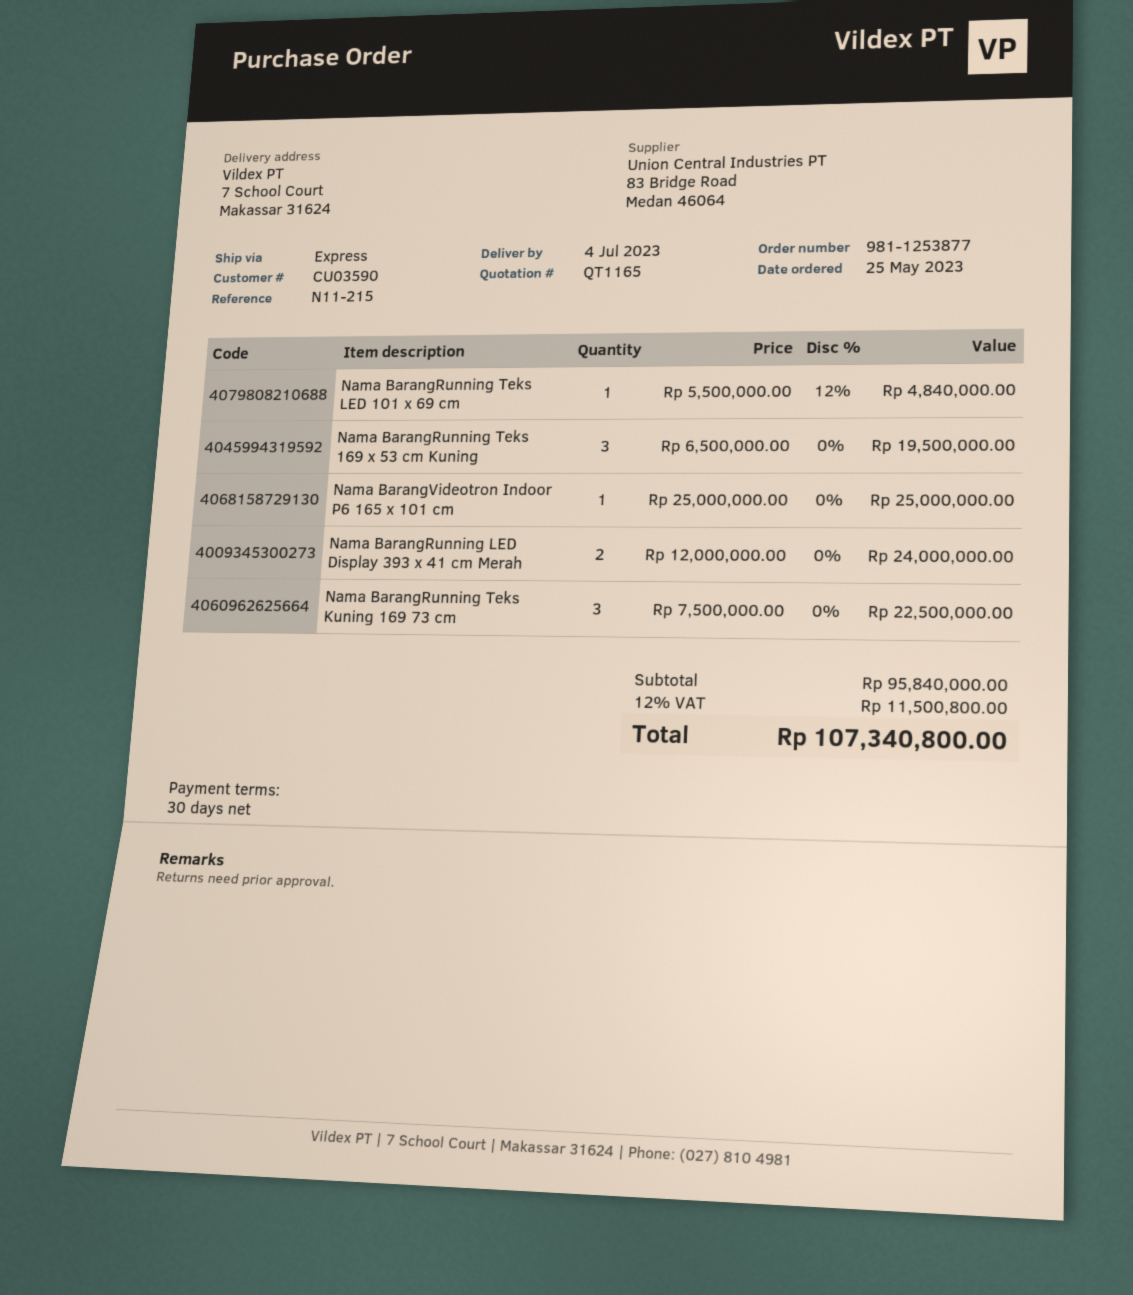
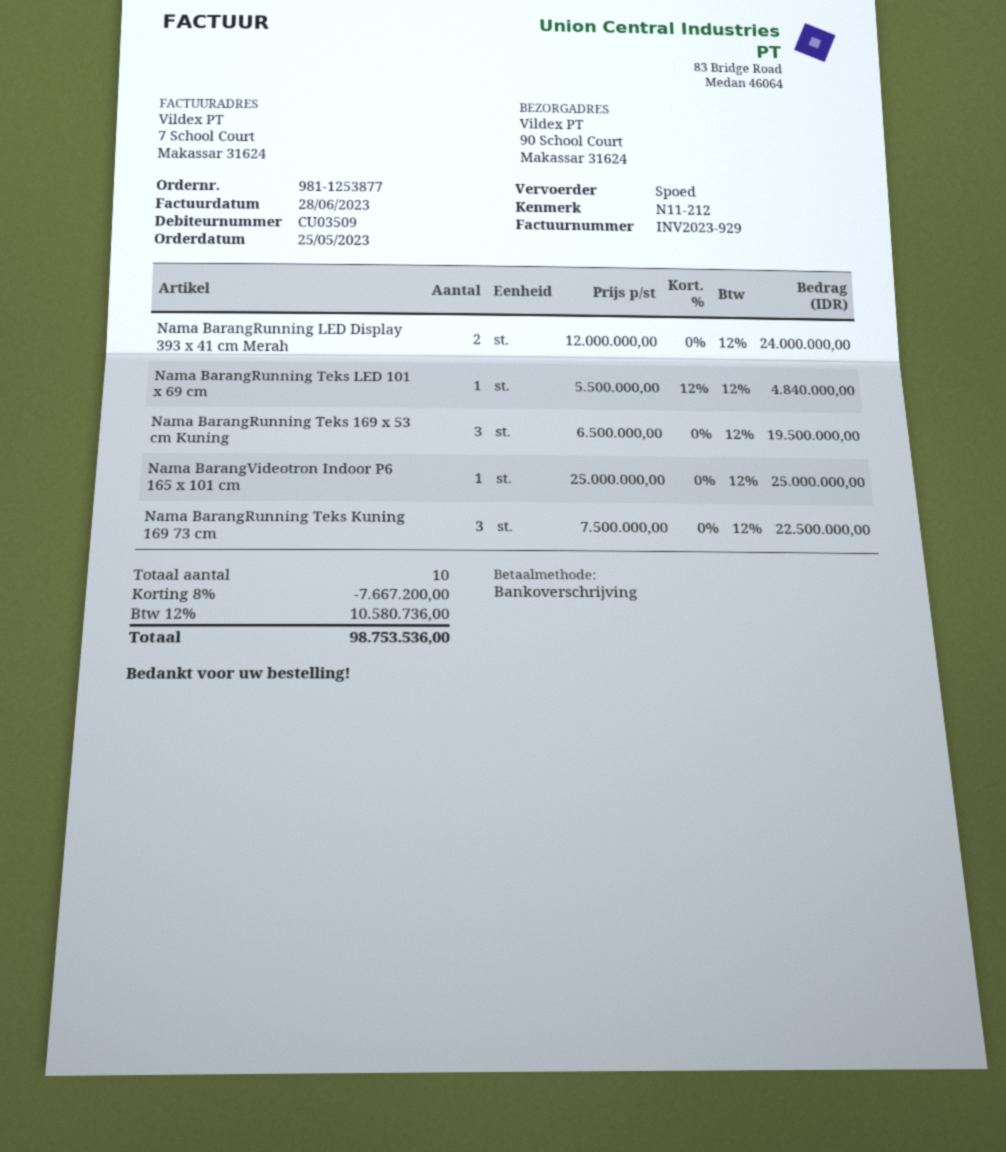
customer number: CU03590 -> CU03509
reference: N11-215 -> N11-212
ship to: 7 School Court, Makassar 31624 -> 90 School Court, Makassar 31624
discount: none -> 8% = 7667200.00
tax: 12% = 11500800.00 -> 12% = 10580736.00
total: 107340800.00 -> 98753536.00

